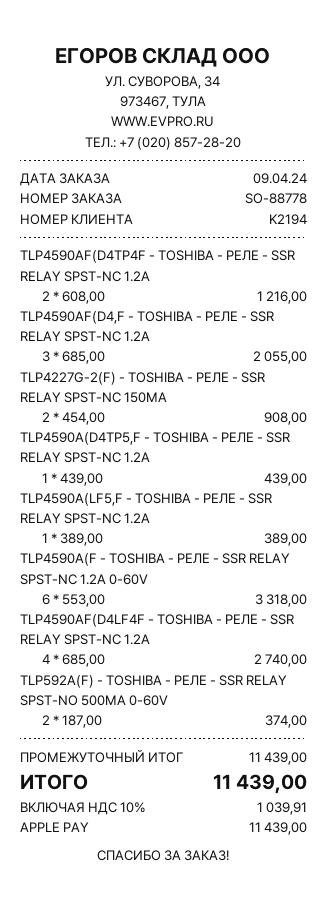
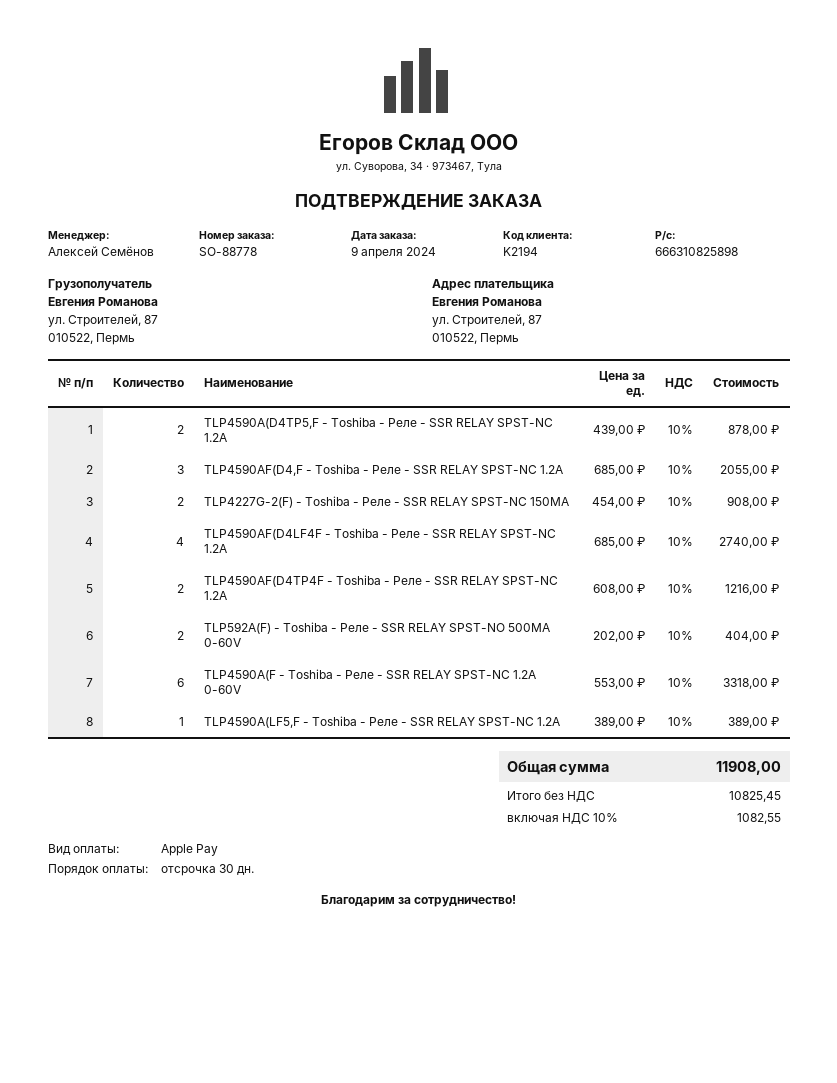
TLP4590A(D4TP5,F - TOSHIBA - РЕЛЕ - SSR RELAY SPST-NC 1.2A: 1 x 439.00 = 439.00 -> 2 x 439.00 = 878.00
TLP592A(F) - TOSHIBA - РЕЛЕ - SSR RELAY SPST-NO 500MA 0-60V: 2 x 187.00 = 374.00 -> 2 x 202.00 = 404.00
tax: 10% = 1039.91 -> 10% = 1082.55
total: 11439.00 -> 11908.00

